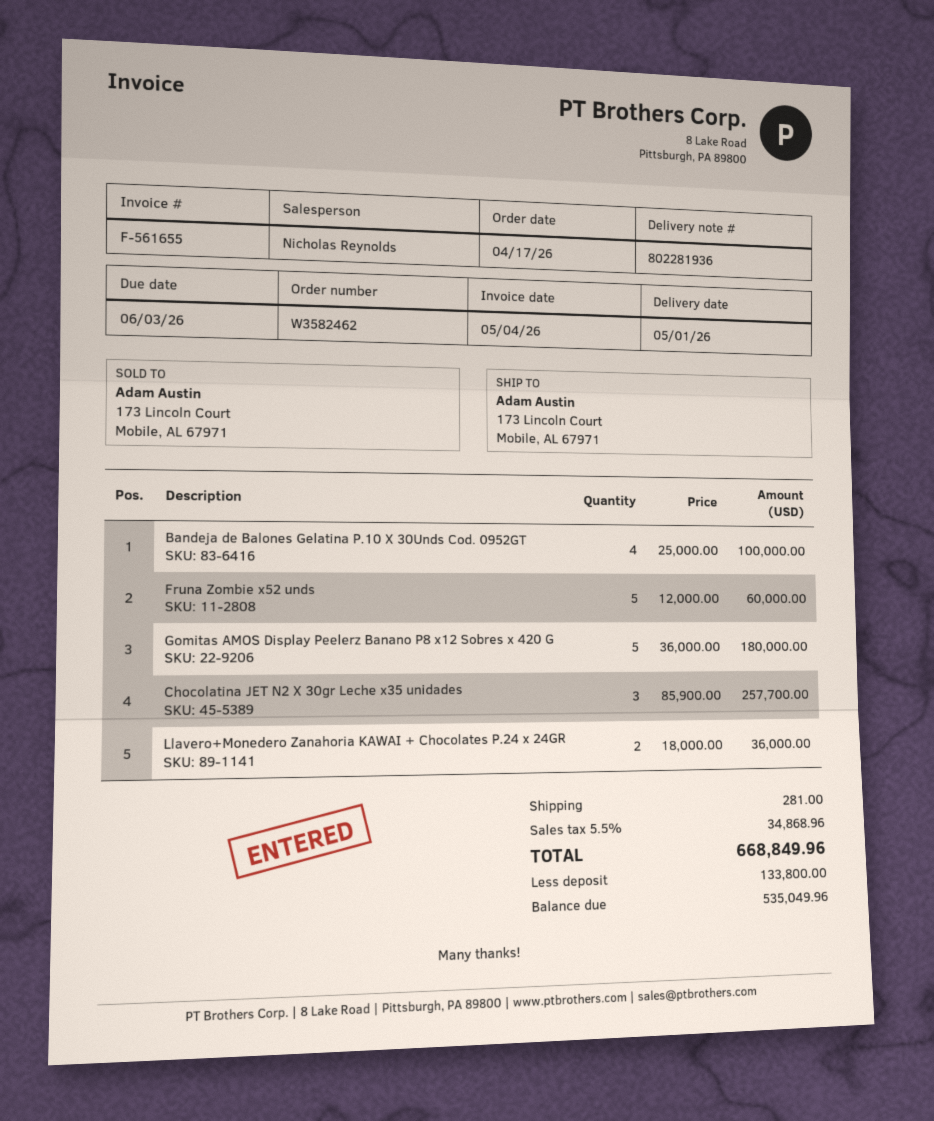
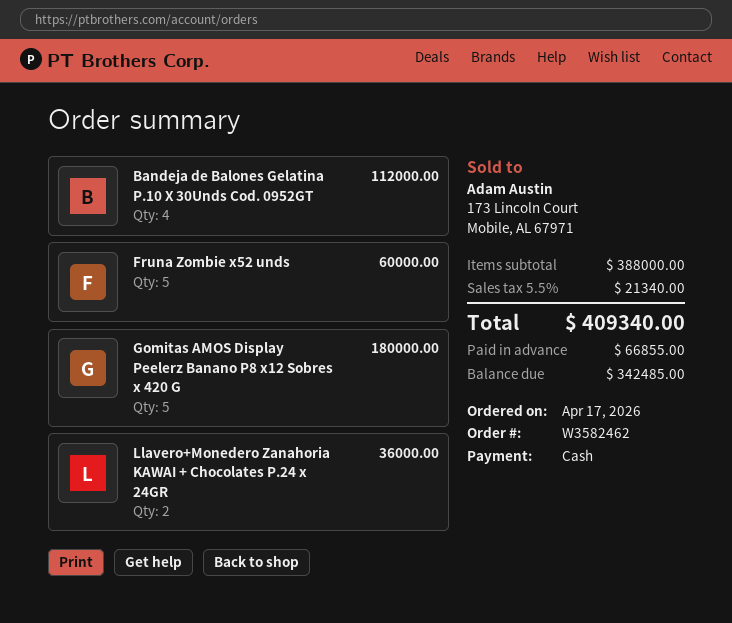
Bandeja de Balones Gelatina P.10 X 30Unds Cod. 0952GT: 4 for 100000.00 -> 4 for 112000.00
Chocolatina JET N2 X 30gr Leche x35 unidades: 3 for 257700.00 -> none
shipping: 281.00 -> none
tax: 5.5% = 34868.96 -> 5.5% = 21340.00
total: 668849.96 -> 409340.00
deposit: 133800.00 -> 66855.00
balance: 535049.96 -> 342485.00

